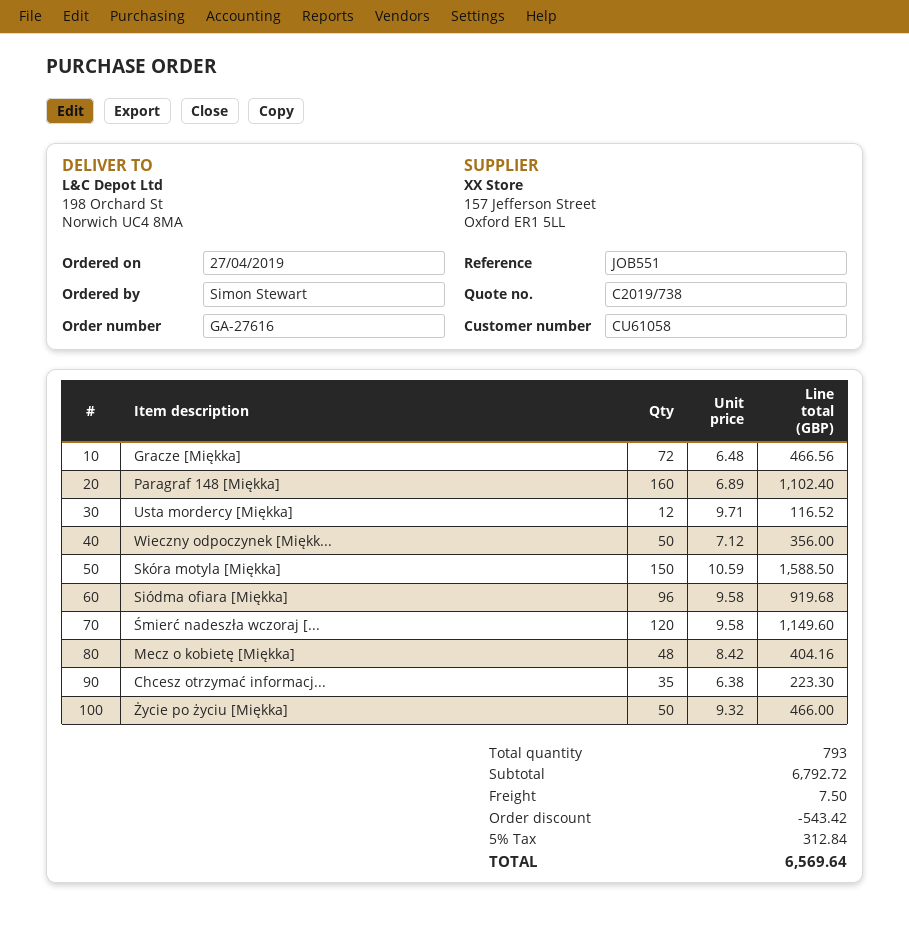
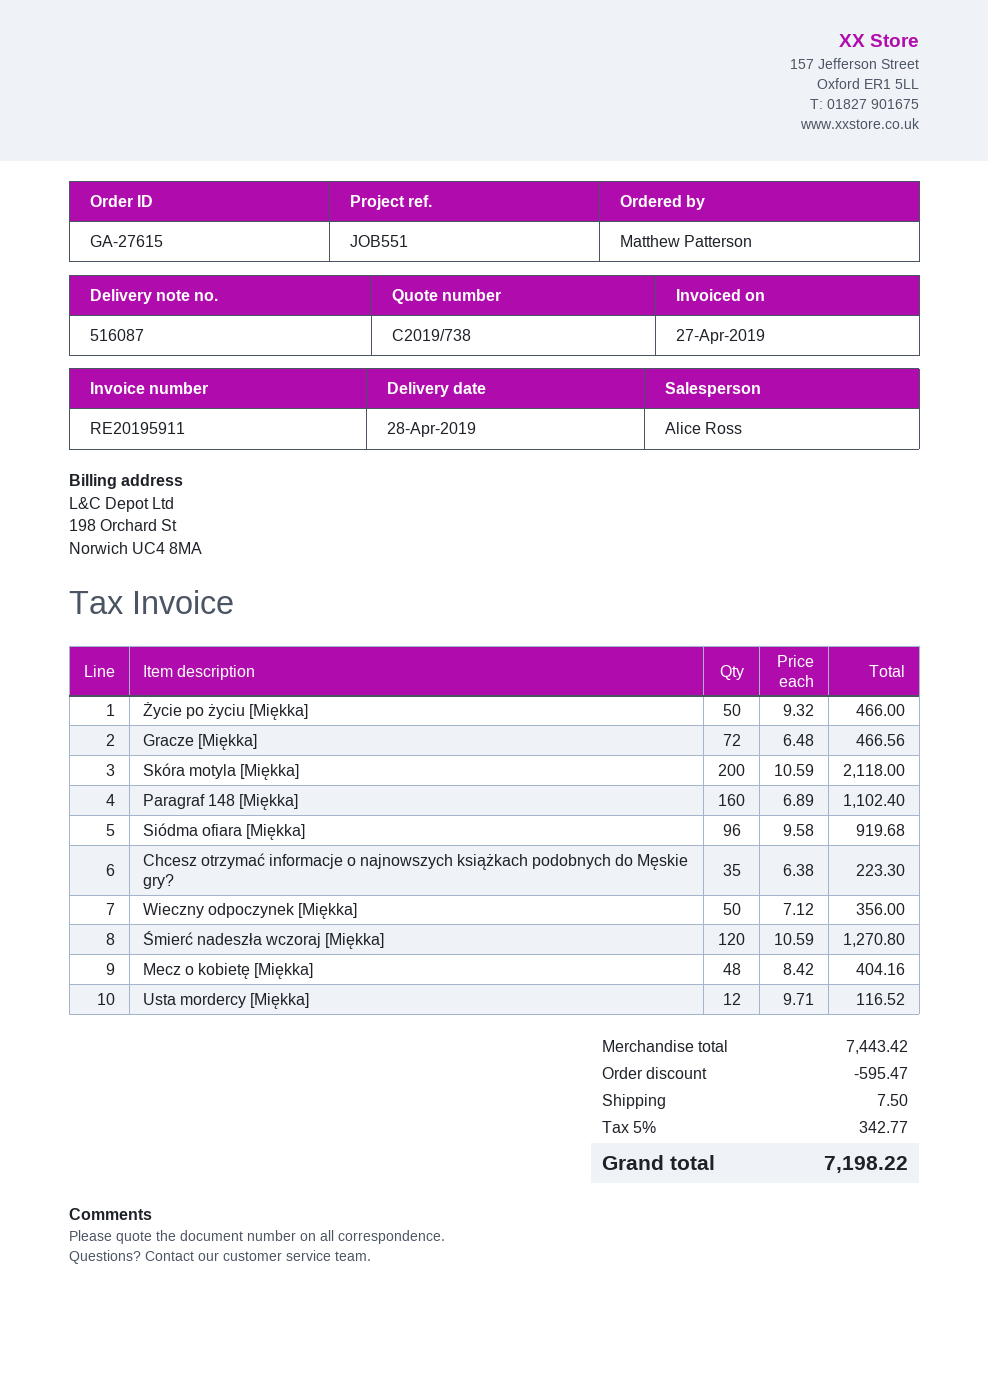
order number: GA-27616 -> GA-27615
ordered by: Simon Stewart -> Matthew Patterson
Skóra motyla [Miękka]: 150 x 10.59 = 1588.50 -> 200 x 10.59 = 2118.00
Śmierć nadeszła wczoraj [...: 120 x 9.58 = 1149.60 -> 120 x 10.59 = 1270.80
subtotal: 6792.72 -> 7443.42
discount: 543.42 -> 595.47
tax: 5% = 312.84 -> 5% = 342.77
total: 6569.64 -> 7198.22

